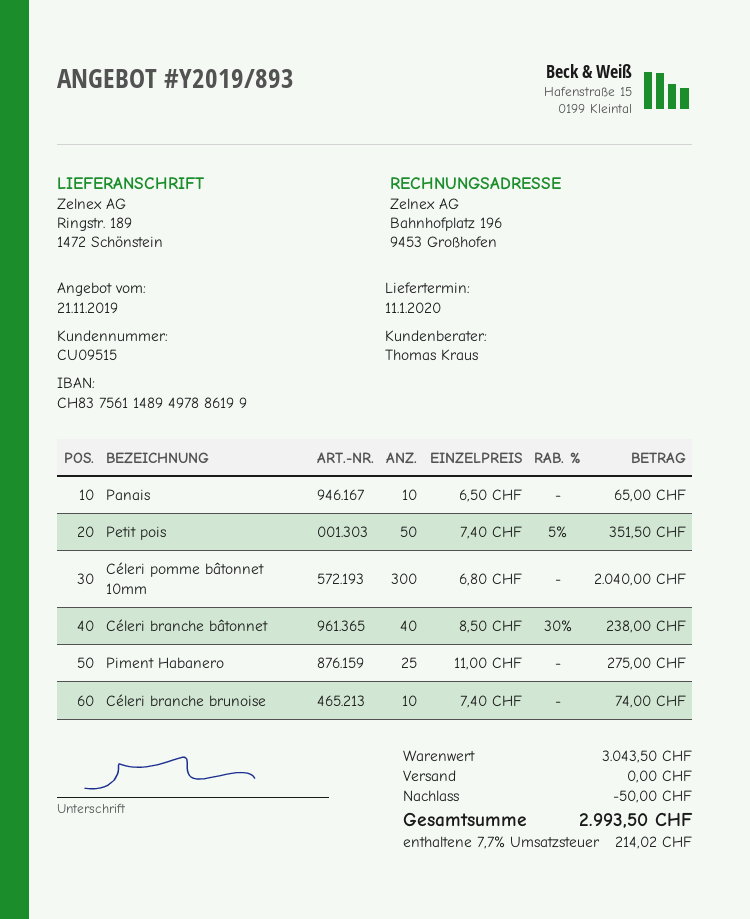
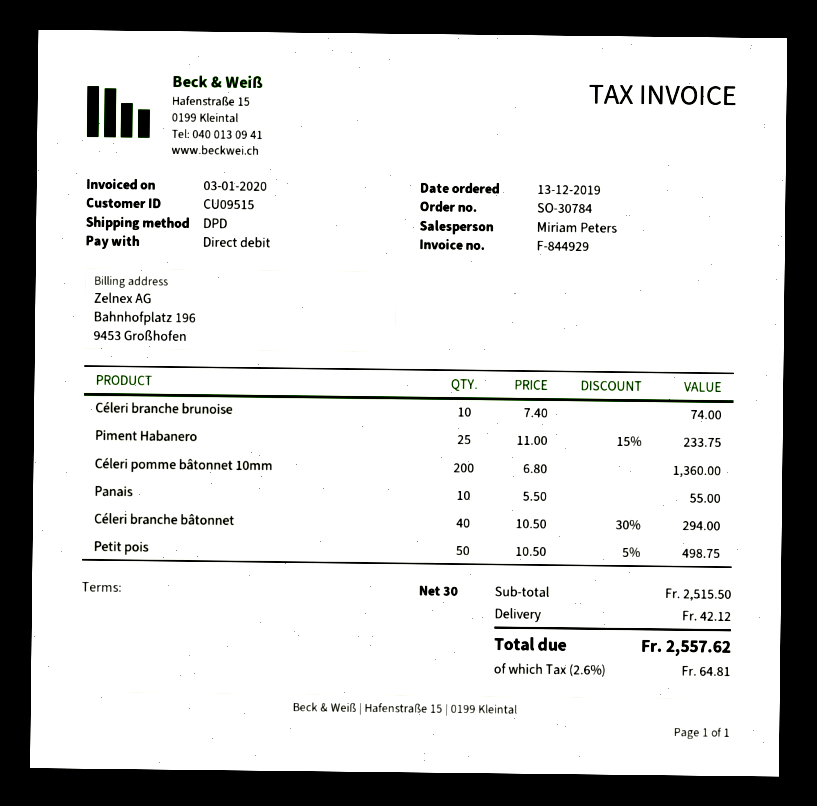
sales rep: Thomas Kraus -> Miriam Peters
Panais: 10 x 6.50 = 65.00 -> 10 x 5.50 = 55.00
Petit pois: 50 x 7.40 - 5% = 351.50 -> 50 x 10.50 - 5% = 498.75
Céleri pomme bâtonnet 10mm: 300 x 6.80 = 2040.00 -> 200 x 6.80 = 1360.00
Céleri branche bâtonnet: 40 x 8.50 - 30% = 238.00 -> 40 x 10.50 - 30% = 294.00
Piment Habanero: 25 x 11.00 = 275.00 -> 25 x 11.00 - 15% = 233.75
subtotal: 3043.50 -> 2515.50
discount: 50.00 -> none
shipping: 0.00 -> 42.12
tax: 7.7% = 214.02 -> 2.6% = 64.81
total: 2993.50 -> 2557.62

